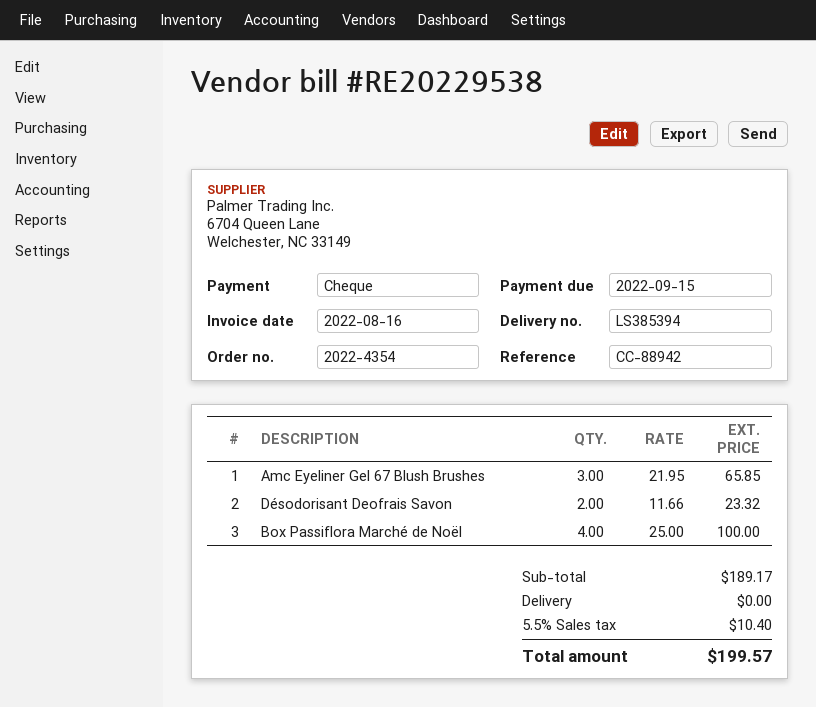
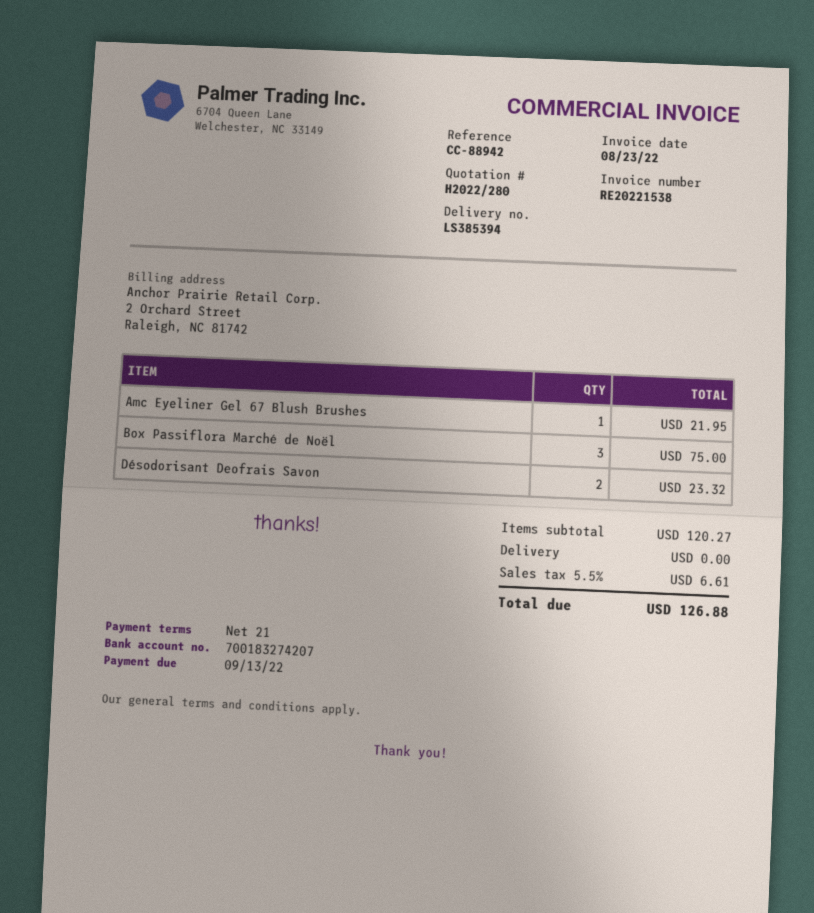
invoice number: RE20229538 -> RE20221538
invoice date: 2022-08-16 -> 2022-08-23
due date: 2022-09-15 -> 2022-09-13
Amc Eyeliner Gel 67 Blush Brushes: 3 for 65.85 -> 1 for 21.95
Box Passiflora Marché de Noël: 4 for 100.00 -> 3 for 75.00
subtotal: 189.17 -> 120.27
tax: 5.5% = 10.40 -> 5.5% = 6.61
total: 199.57 -> 126.88

